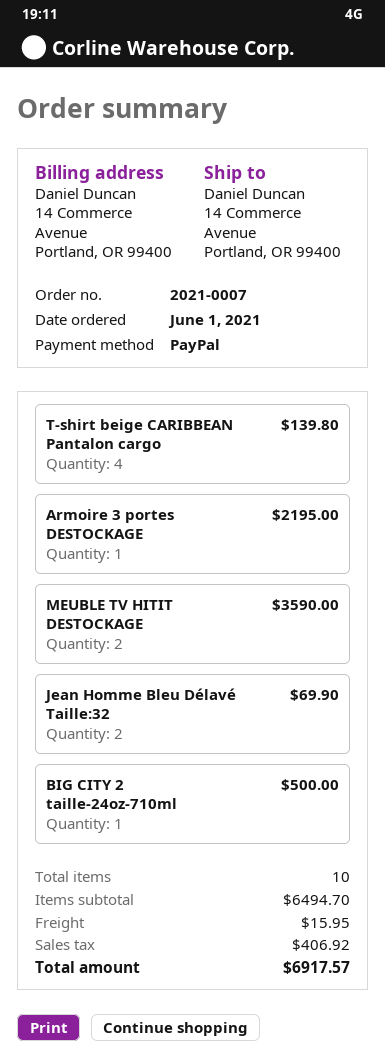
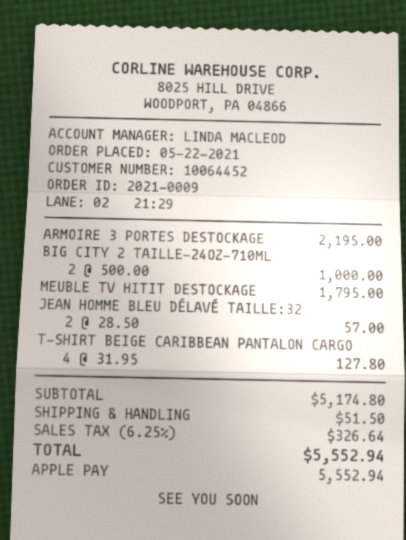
order number: 2021-0007 -> 2021-0009
order date: 2021-06-01 -> 2021-05-22
payment method: PayPal -> Apple Pay
T-shirt beige CARIBBEAN Pantalon cargo: 4 for 139.80 -> 4 for 127.80
MEUBLE TV HITIT DESTOCKAGE: 2 for 3590.00 -> 1 for 1795.00
Jean Homme Bleu Délavé Taille:32: 2 for 69.90 -> 2 for 57.00
BIG CITY 2 taille-24oz-710ml: 1 for 500.00 -> 2 for 1000.00
subtotal: 6494.70 -> 5174.80
shipping: 15.95 -> 51.50
tax: 406.92 -> 326.64
total: 6917.57 -> 5552.94

